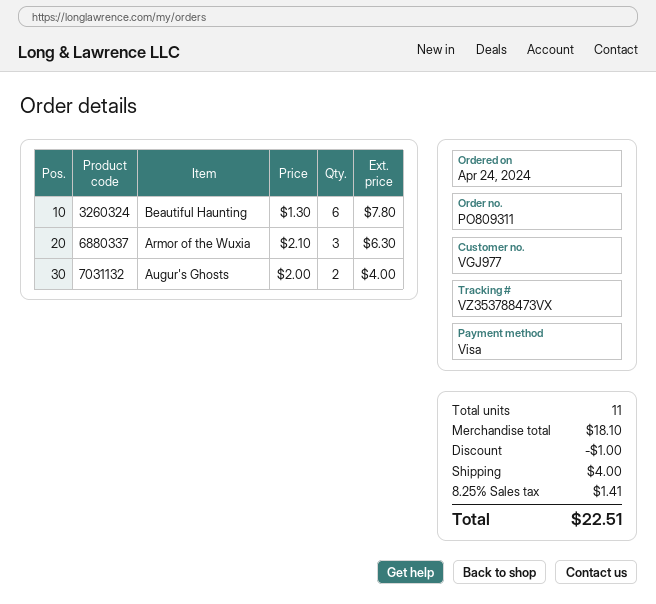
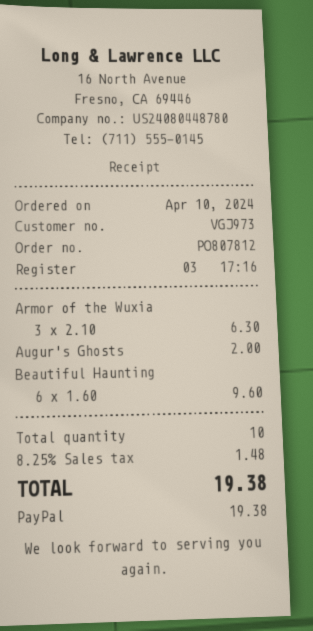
order number: PO809311 -> PO807812
order date: 2024-04-24 -> 2024-04-10
customer number: VGJ977 -> VGJ973
payment method: Visa -> PayPal
Beautiful Haunting: 6 x 1.30 = 7.80 -> 6 x 1.60 = 9.60
Augur's Ghosts: 2 x 2.00 = 4.00 -> 1 x 2.00 = 2.00
total quantity: 11 -> 10
discount: 1.00 -> none
shipping: 4.00 -> none
tax: 8.25% = 1.41 -> 8.25% = 1.48
total: 22.51 -> 19.38

